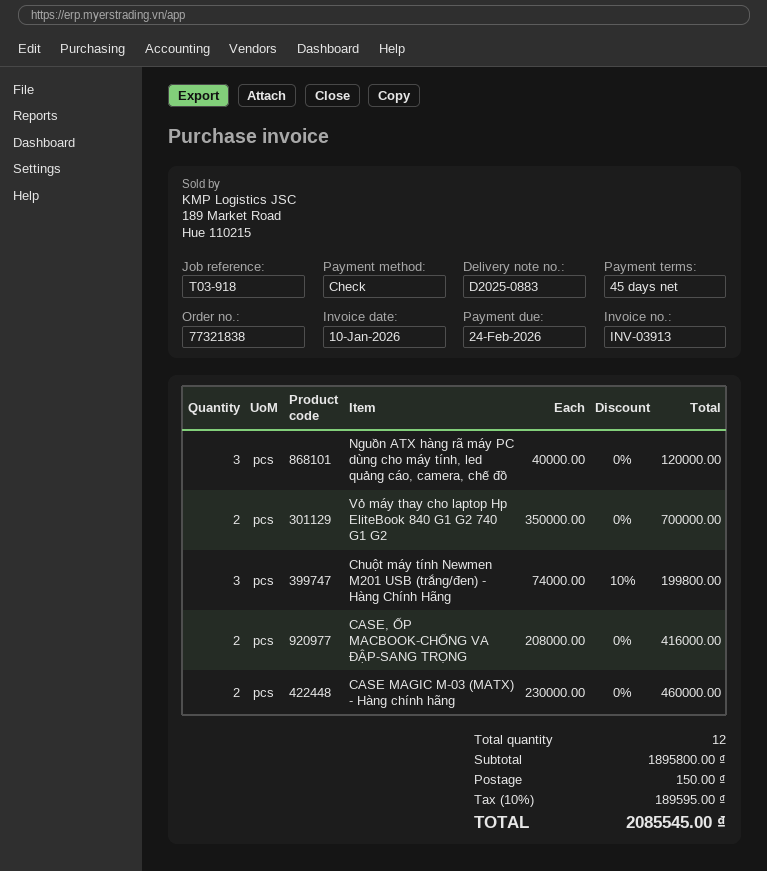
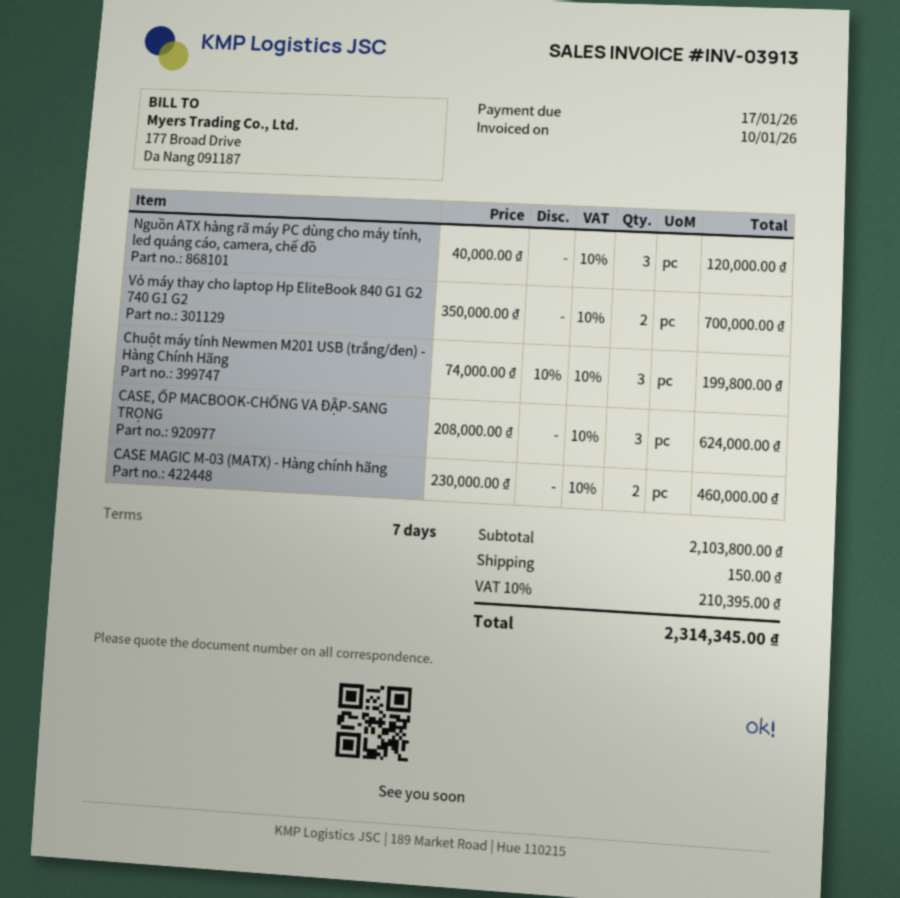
payment terms: 45 days -> 7 days
due date: 2026-02-24 -> 2026-01-17
CASE, ỐP MACBOOK-CHỐNG VA ĐẬP-SANG TRỌNG: 2 x 208000.00 = 416000.00 -> 3 x 208000.00 = 624000.00
subtotal: 1895800.00 -> 2103800.00
tax: 10% = 189595.00 -> 10% = 210395.00
total: 2085545.00 -> 2314345.00

